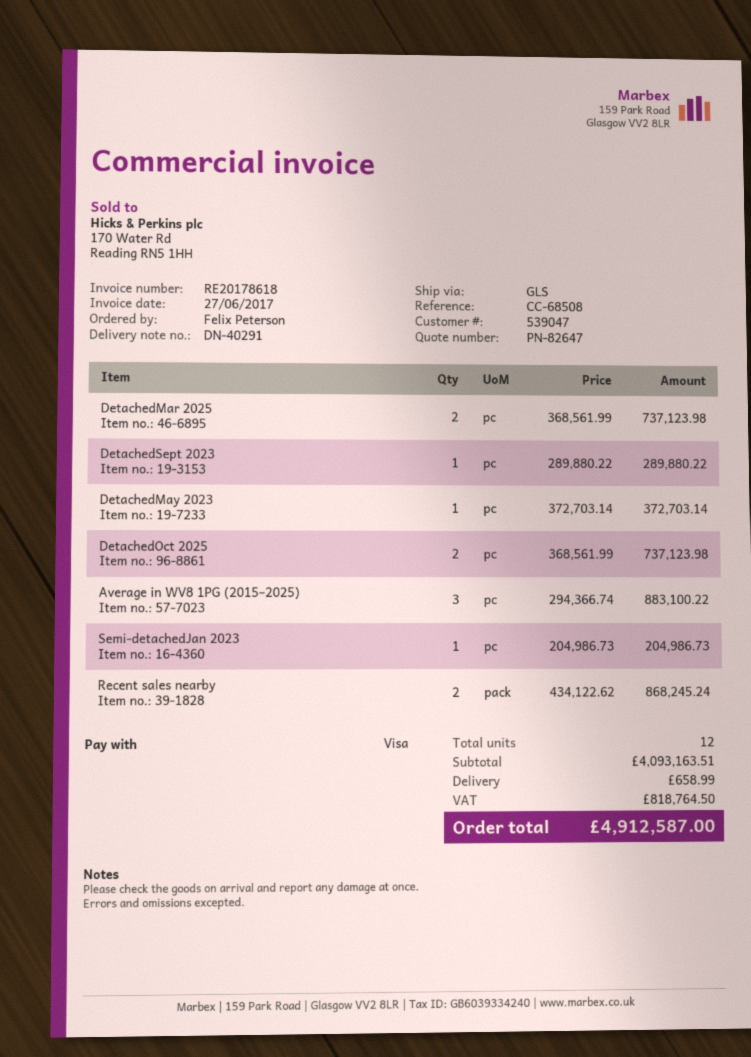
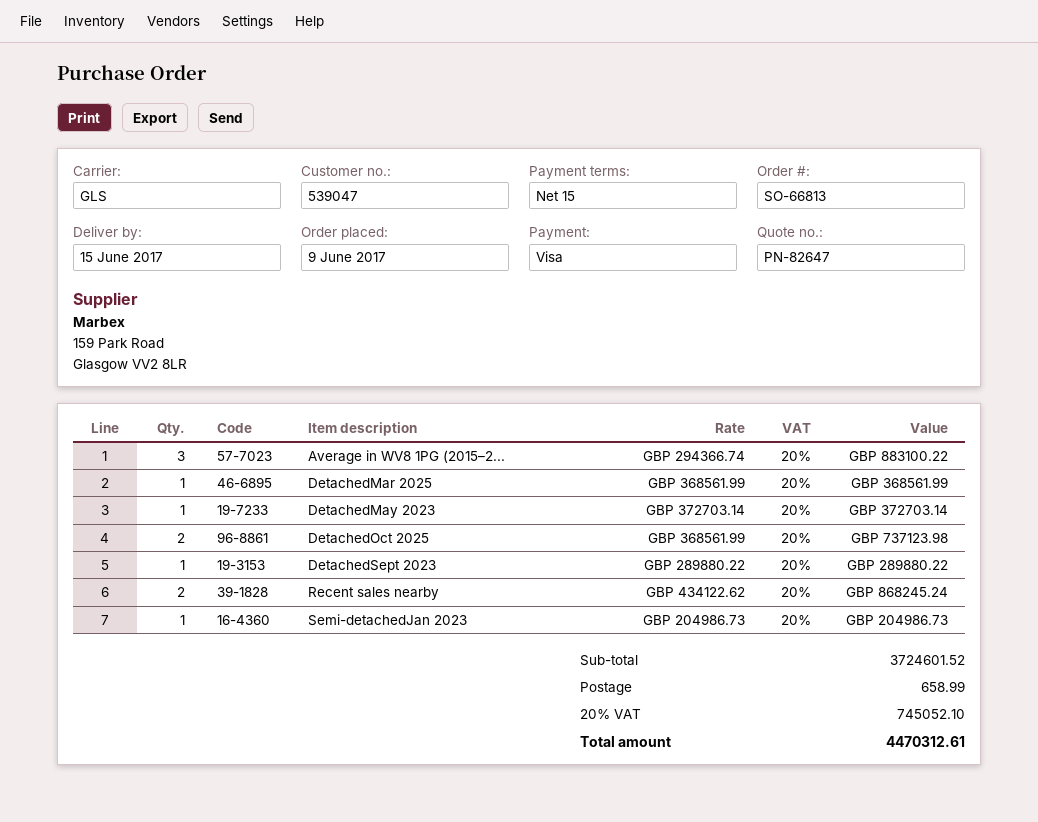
DetachedMar 2025: 2 x 368561.99 = 737123.98 -> 1 x 368561.99 = 368561.99
subtotal: 4093163.51 -> 3724601.52
tax: 818764.50 -> 745052.10
total: 4912587.00 -> 4470312.61

